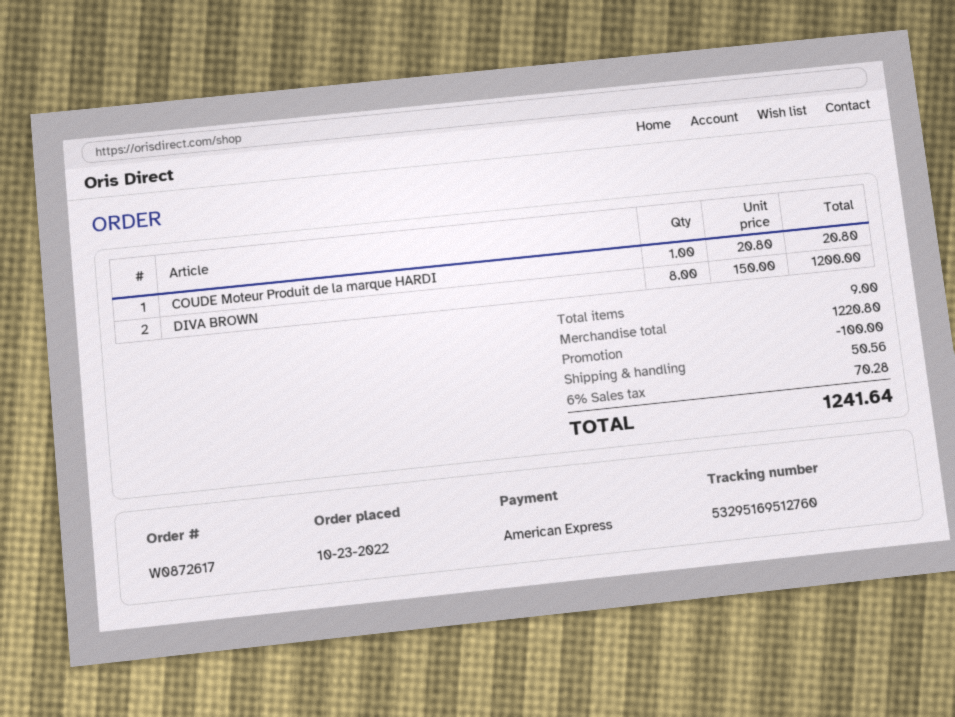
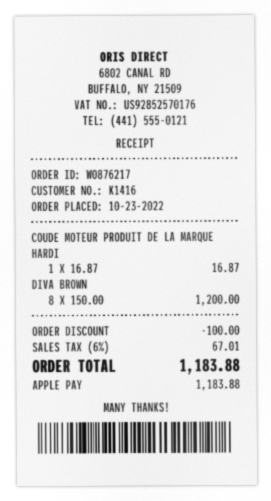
order number: W0872617 -> W0876217
payment method: American Express -> Apple Pay
COUDE Moteur Produit de la marque HARDI: 1 x 20.80 = 20.80 -> 1 x 16.87 = 16.87
shipping: 50.56 -> none
tax: 6% = 70.28 -> 6% = 67.01
total: 1241.64 -> 1183.88

